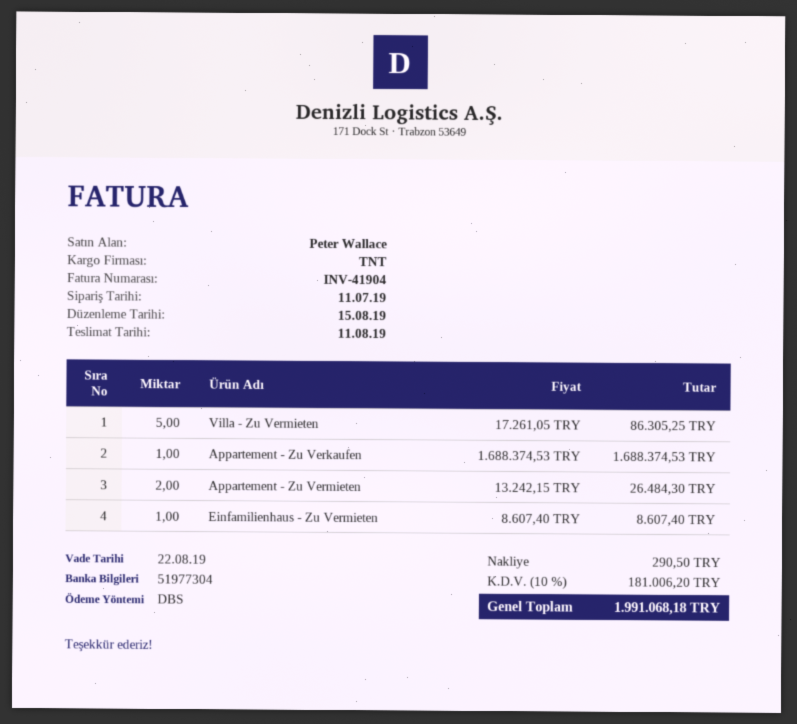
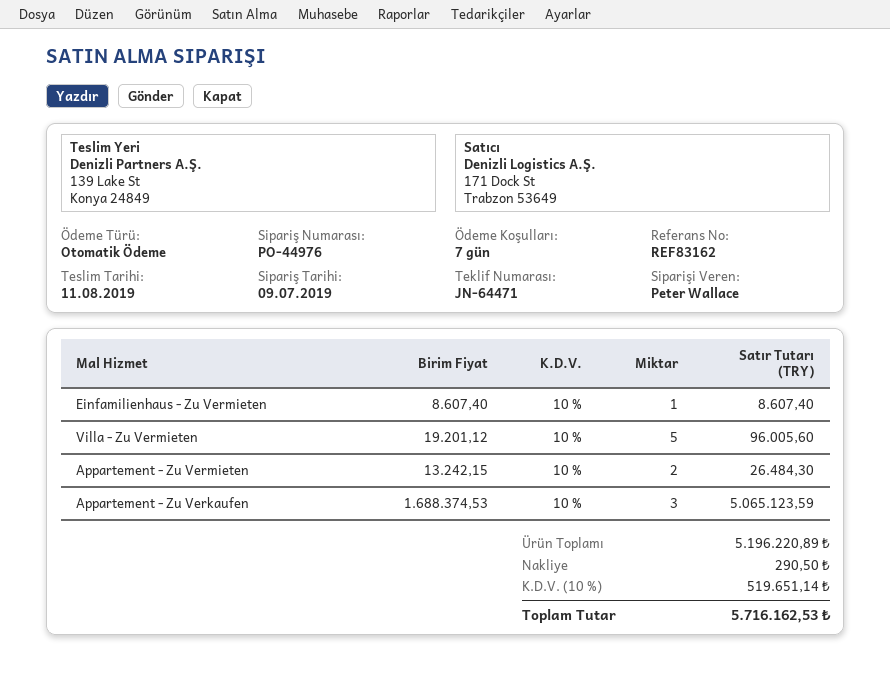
order date: 2019-07-11 -> 2019-07-09
Villa - Zu Vermieten: 5 x 17261.05 = 86305.25 -> 5 x 19201.12 = 96005.60
Appartement - Zu Verkaufen: 1 x 1688374.53 = 1688374.53 -> 3 x 1688374.53 = 5065123.59
tax: 10% = 181006.20 -> 10% = 519651.14
total: 1991068.18 -> 5716162.53

